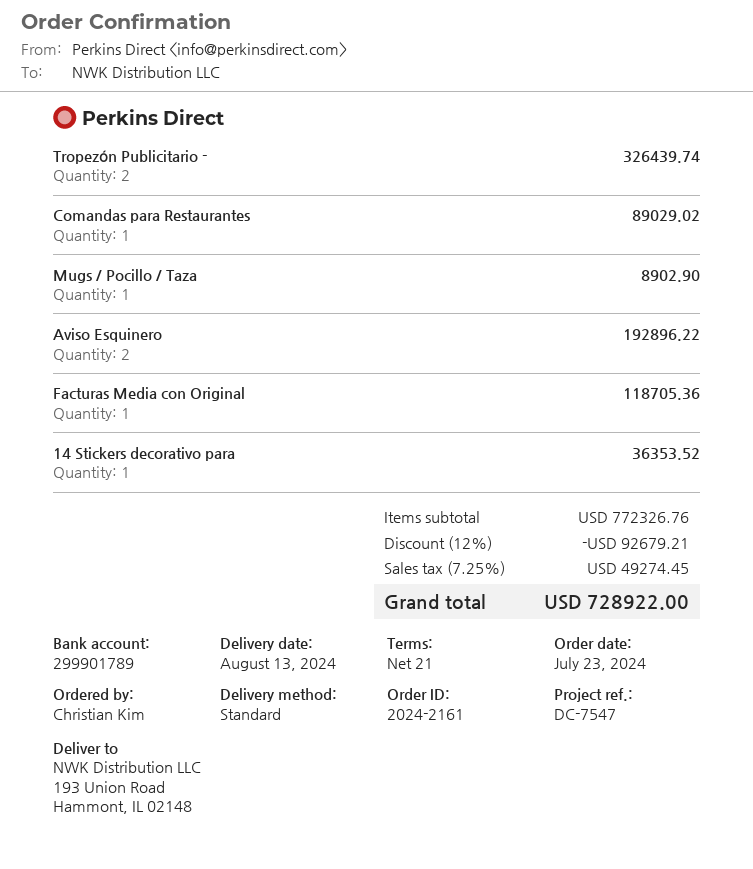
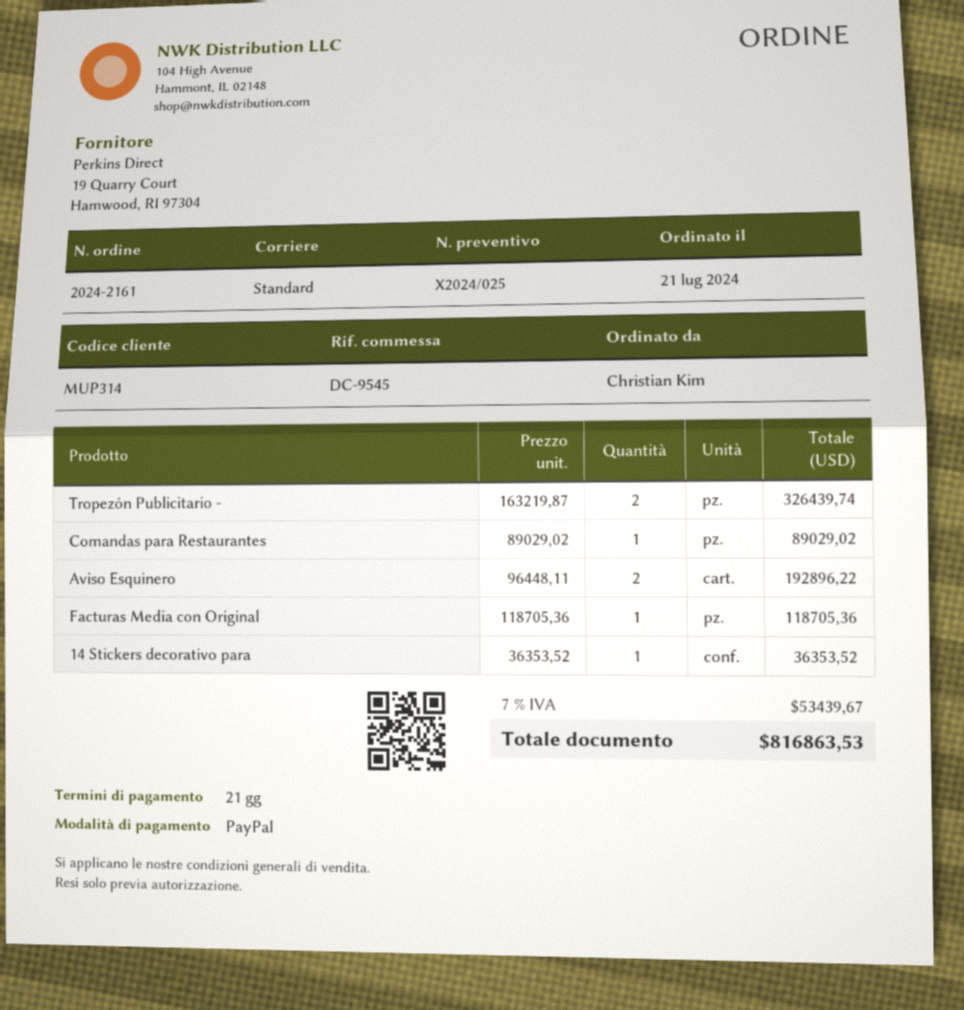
order date: 2024-07-23 -> 2024-07-21
reference: DC-7547 -> DC-9545
Mugs / Pocillo / Taza: 1 for 8902.90 -> none
discount: 12% = 92679.21 -> none
tax: 7.25% = 49274.45 -> 7% = 53439.67
total: 728922.00 -> 816863.53

